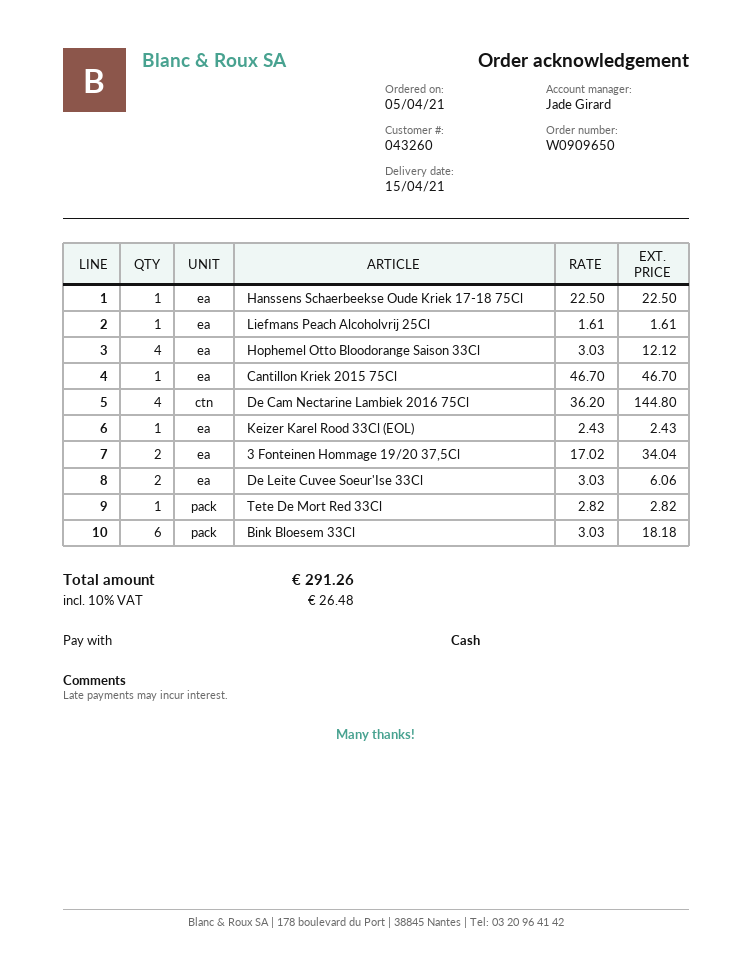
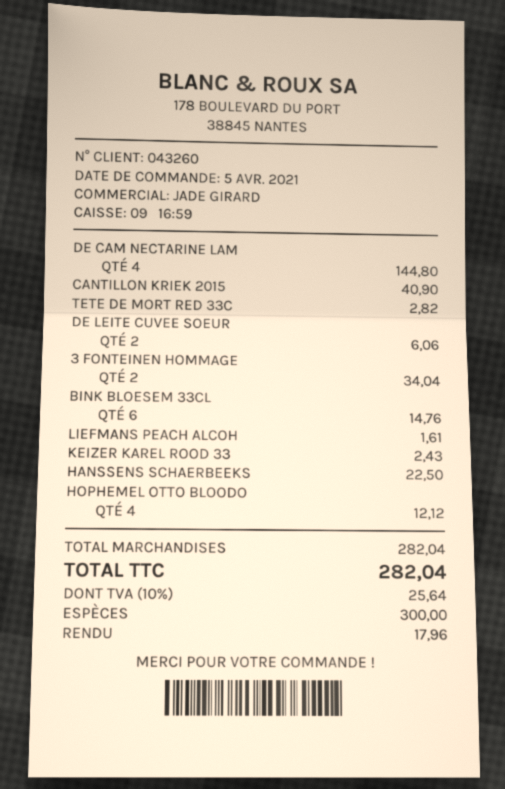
Cantillon Kriek 2015 75Cl: 1 for 46.70 -> 1 for 40.90
Bink Bloesem 33Cl: 6 for 18.18 -> 6 for 14.76
tax: 10% = 26.48 -> 10% = 25.64
total: 291.26 -> 282.04

